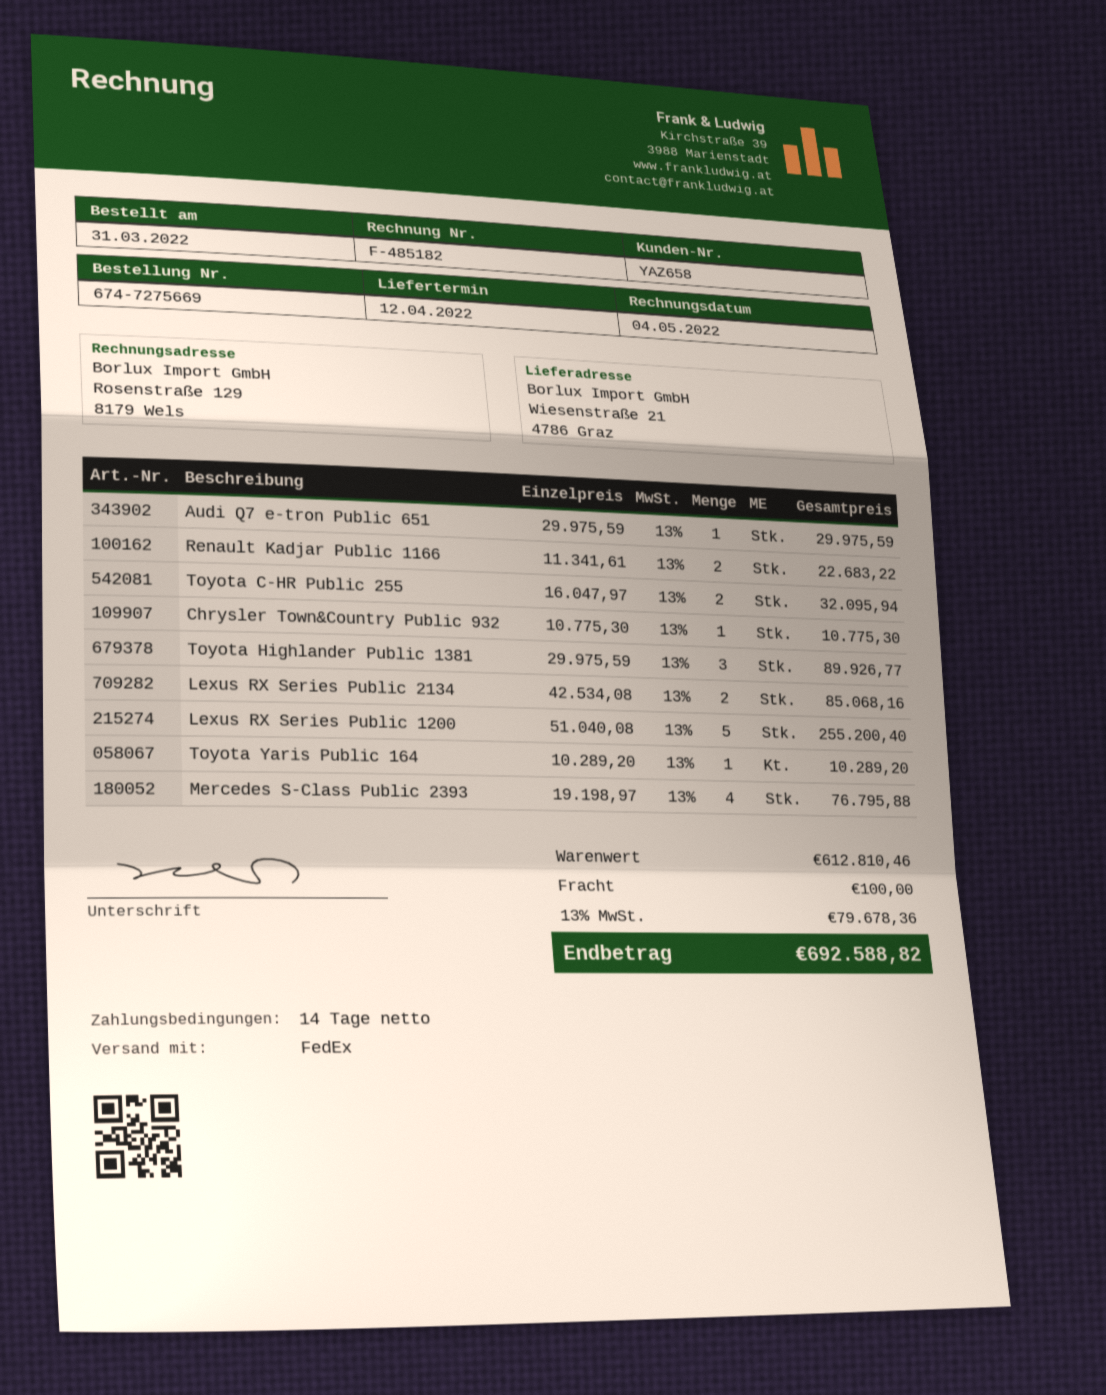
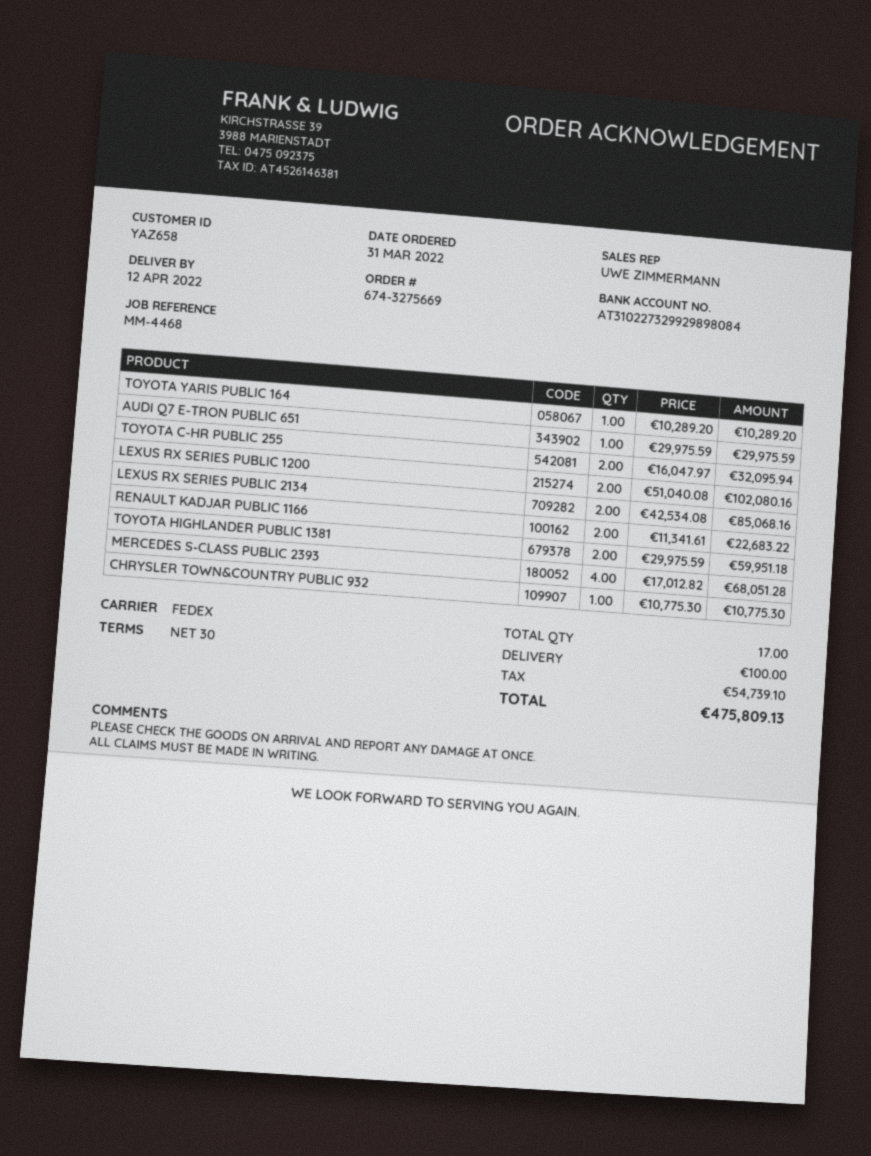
order number: 674-7275669 -> 674-3275669
payment terms: 14 days -> 30 days
Toyota Highlander Public 1381: 3 x 29975.59 = 89926.77 -> 2 x 29975.59 = 59951.18
Lexus RX Series Public 1200: 5 x 51040.08 = 255200.40 -> 2 x 51040.08 = 102080.16
Mercedes S-Class Public 2393: 4 x 19198.97 = 76795.88 -> 4 x 17012.82 = 68051.28
tax: 79678.36 -> 54739.10
total: 692588.82 -> 475809.13

